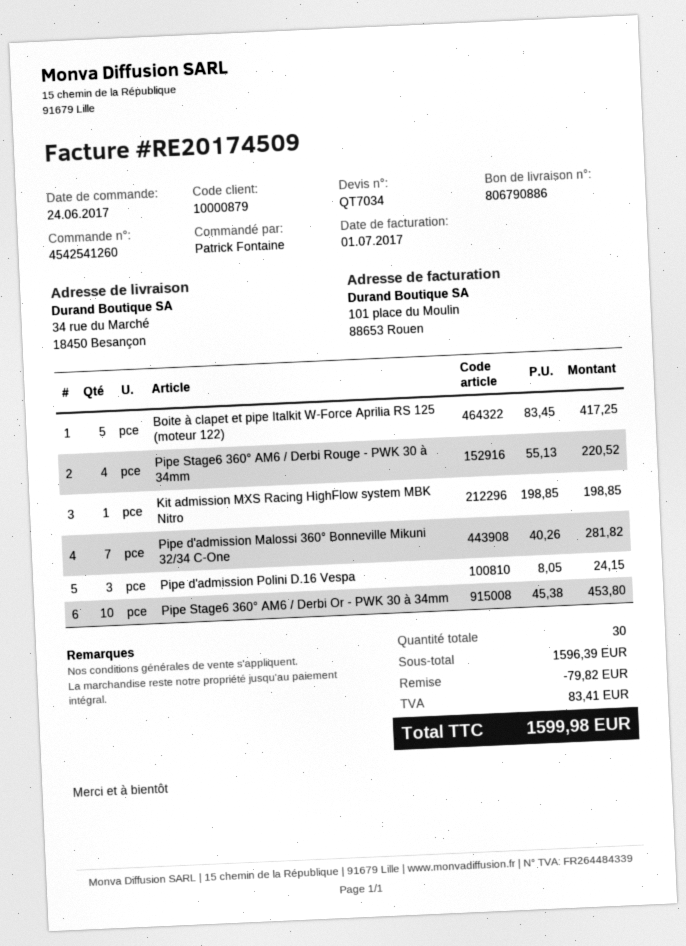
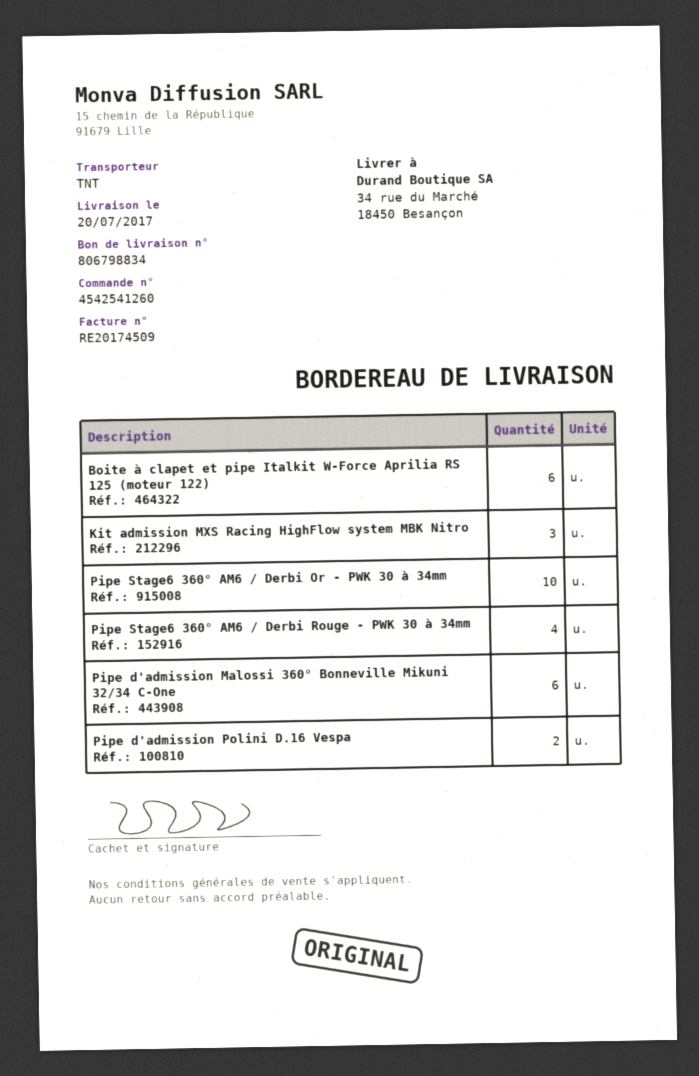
delivery note number: 806790886 -> 806798834
Boite à clapet et pipe Italkit W-Force Aprilia RS 125 (moteur 122): 5 -> 6
Kit admission MXS Racing HighFlow system MBK Nitro: 1 -> 3
Pipe d'admission Malossi 360° Bonneville Mikuni 32/34 C-One: 7 -> 6
Pipe d'admission Polini D.16 Vespa: 3 -> 2

